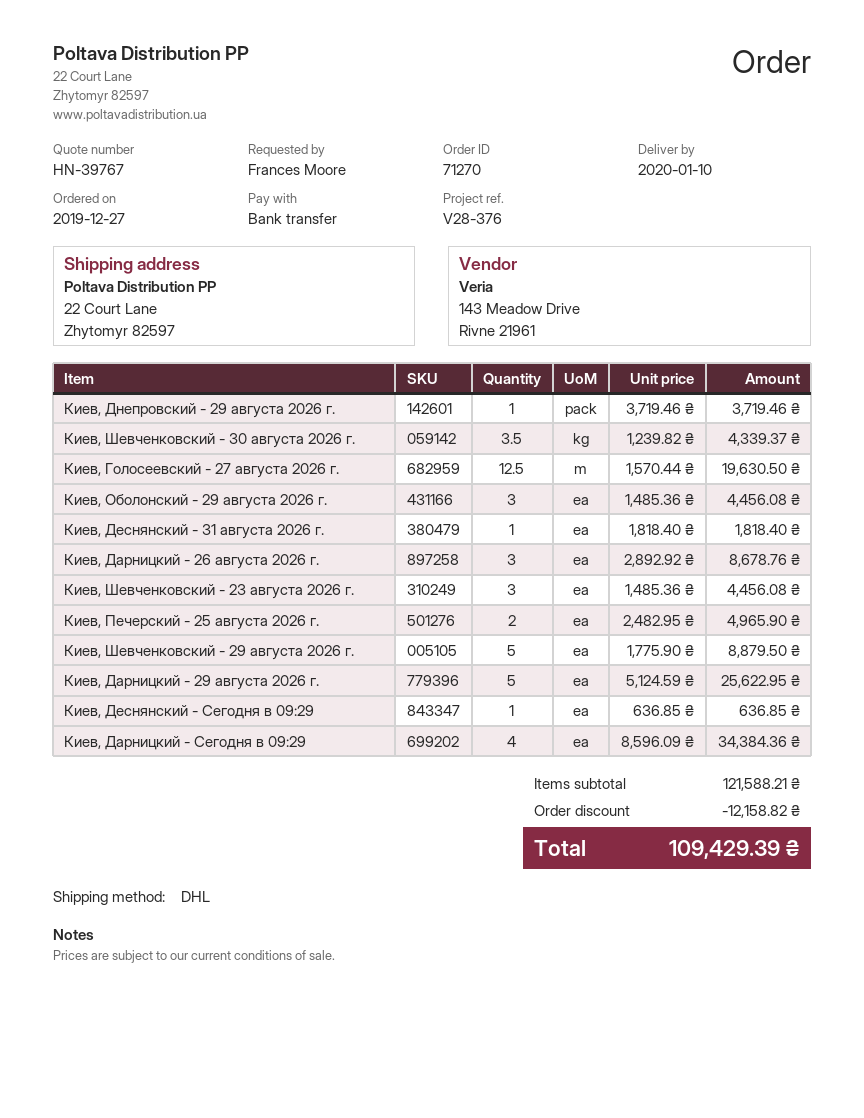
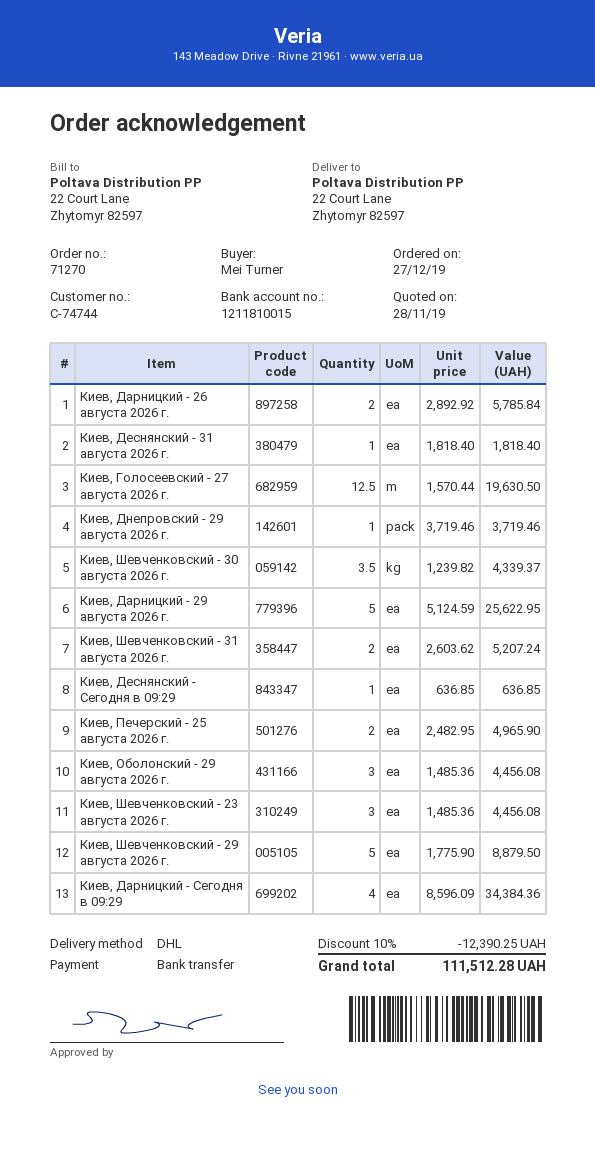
ordered by: Frances Moore -> Mei Turner
Киев, Дарницкий - 26 августа 2026 г.: 3 x 2892.92 = 8678.76 -> 2 x 2892.92 = 5785.84
Киев, Шевченковский - 31 августа 2026 г.: none -> 2 x 2603.62 = 5207.24
discount: 12158.82 -> 12390.25
total: 109429.39 -> 111512.28

